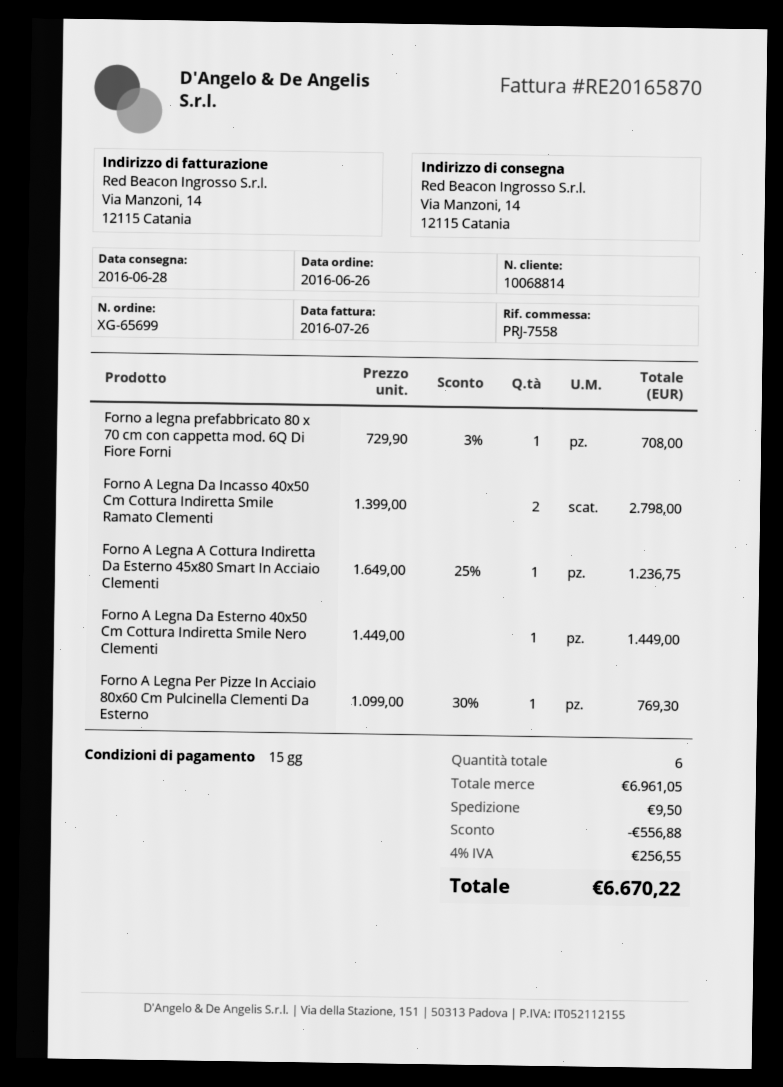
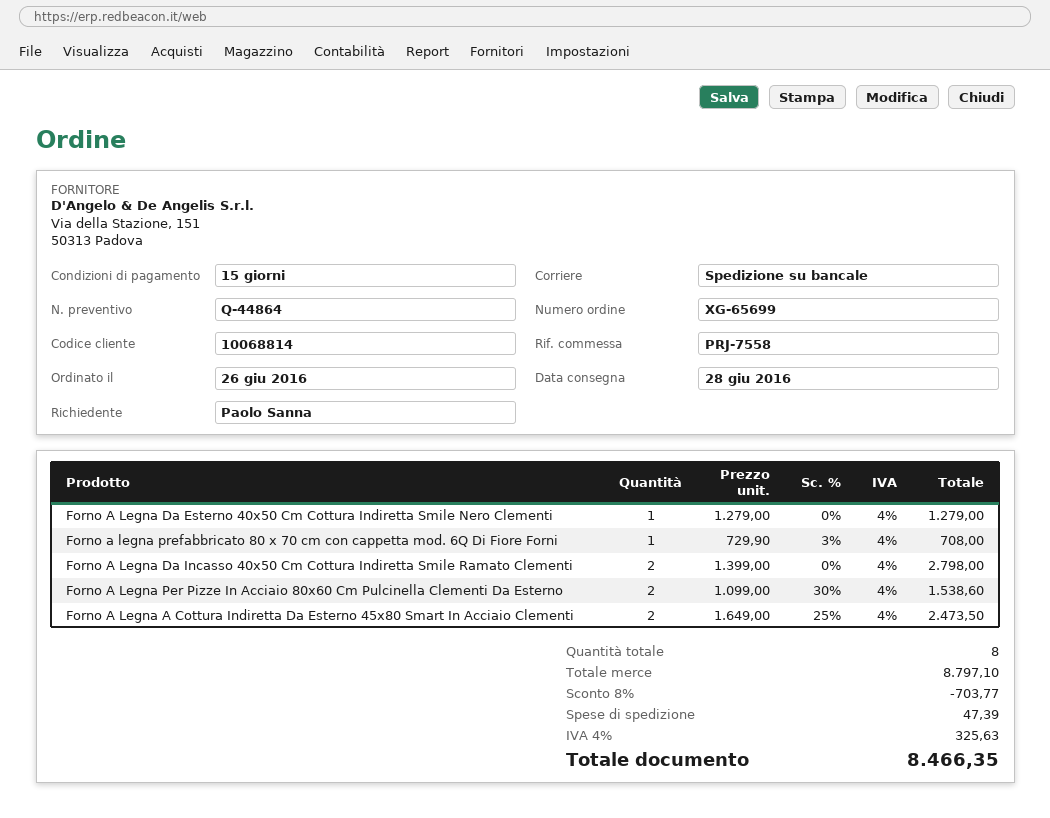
Forno A Legna A Cottura Indiretta Da Esterno 45x80 Smart In Acciaio Clementi: 1 x 1649.00 - 25% = 1236.75 -> 2 x 1649.00 - 25% = 2473.50
Forno A Legna Da Esterno 40x50 Cm Cottura Indiretta Smile Nero Clementi: 1 x 1449.00 = 1449.00 -> 1 x 1279.00 = 1279.00
Forno A Legna Per Pizze In Acciaio 80x60 Cm Pulcinella Clementi Da Esterno: 1 x 1099.00 - 30% = 769.30 -> 2 x 1099.00 - 30% = 1538.60
total quantity: 6 -> 8
subtotal: 6961.05 -> 8797.10
discount: 556.88 -> 703.77
shipping: 9.50 -> 47.39
tax: 4% = 256.55 -> 4% = 325.63
total: 6670.22 -> 8466.35

